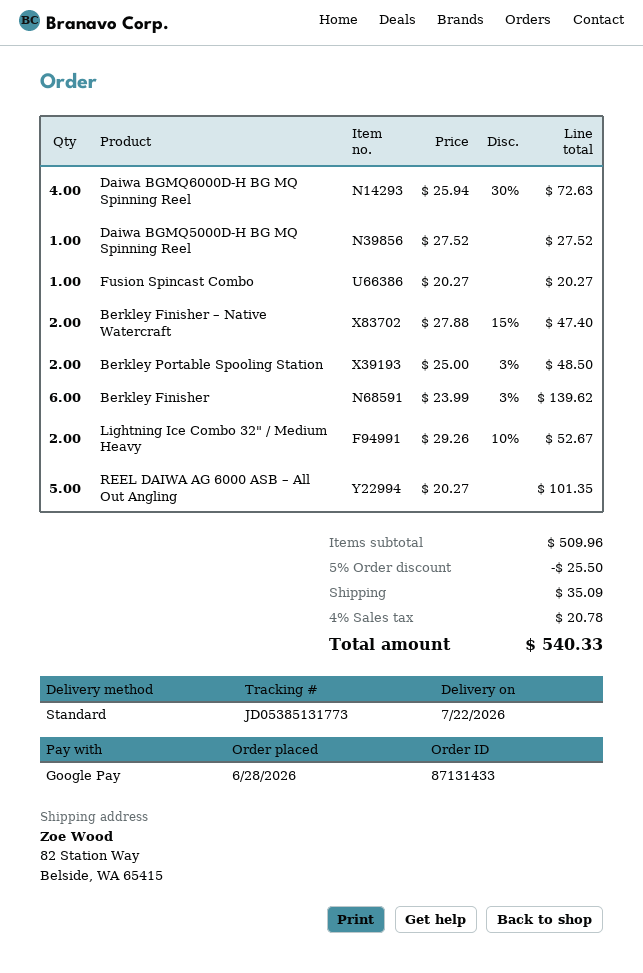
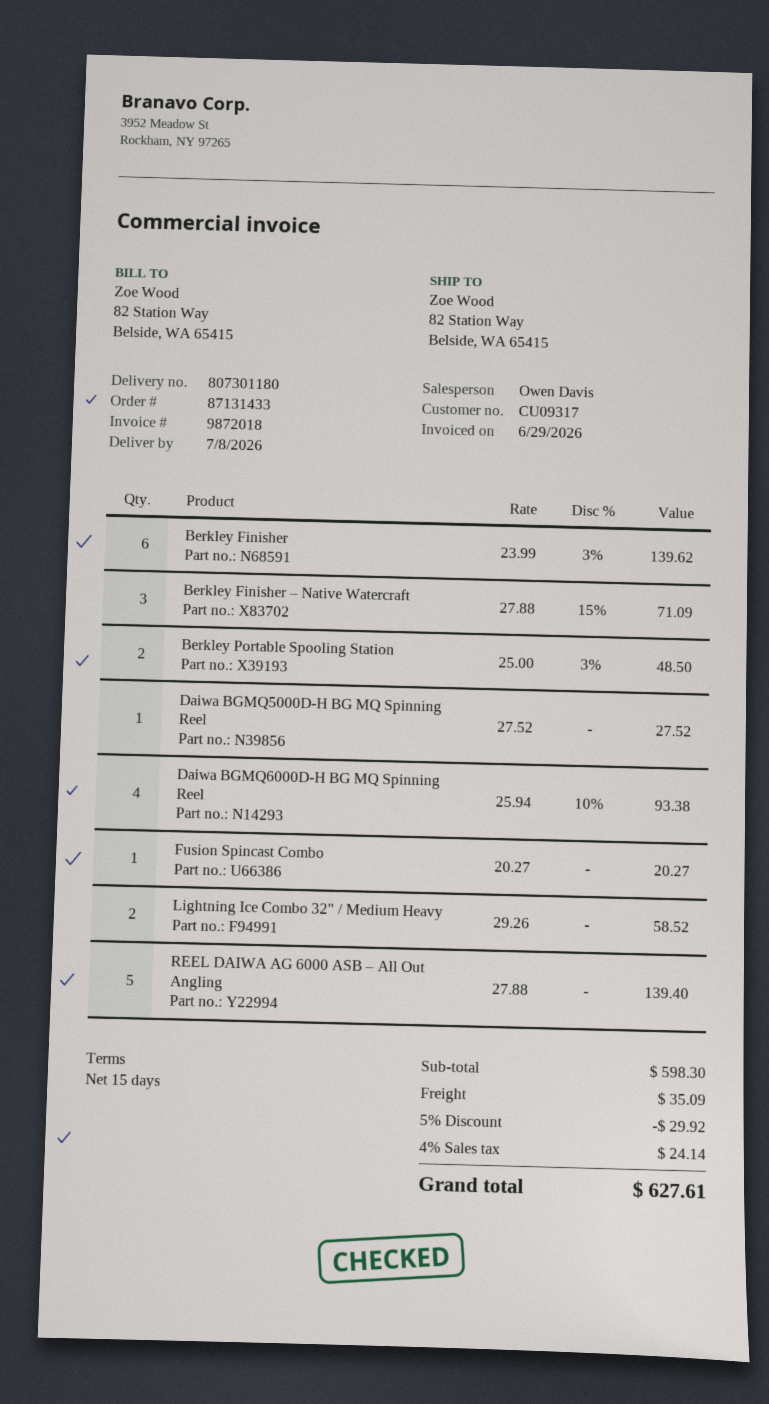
delivery date: 2026-07-22 -> 2026-07-08
Daiwa BGMQ6000D-H BG MQ Spinning Reel: 4 x 25.94 - 30% = 72.63 -> 4 x 25.94 - 10% = 93.38
Berkley Finisher – Native Watercraft: 2 x 27.88 - 15% = 47.40 -> 3 x 27.88 - 15% = 71.09
Lightning Ice Combo 32" / Medium Heavy: 2 x 29.26 - 10% = 52.67 -> 2 x 29.26 = 58.52
REEL DAIWA AG 6000 ASB – All Out Angling: 5 x 20.27 = 101.35 -> 5 x 27.88 = 139.40
subtotal: 509.96 -> 598.30
discount: 5% = 25.50 -> 5% = 29.92
tax: 4% = 20.78 -> 4% = 24.14
total: 540.33 -> 627.61

